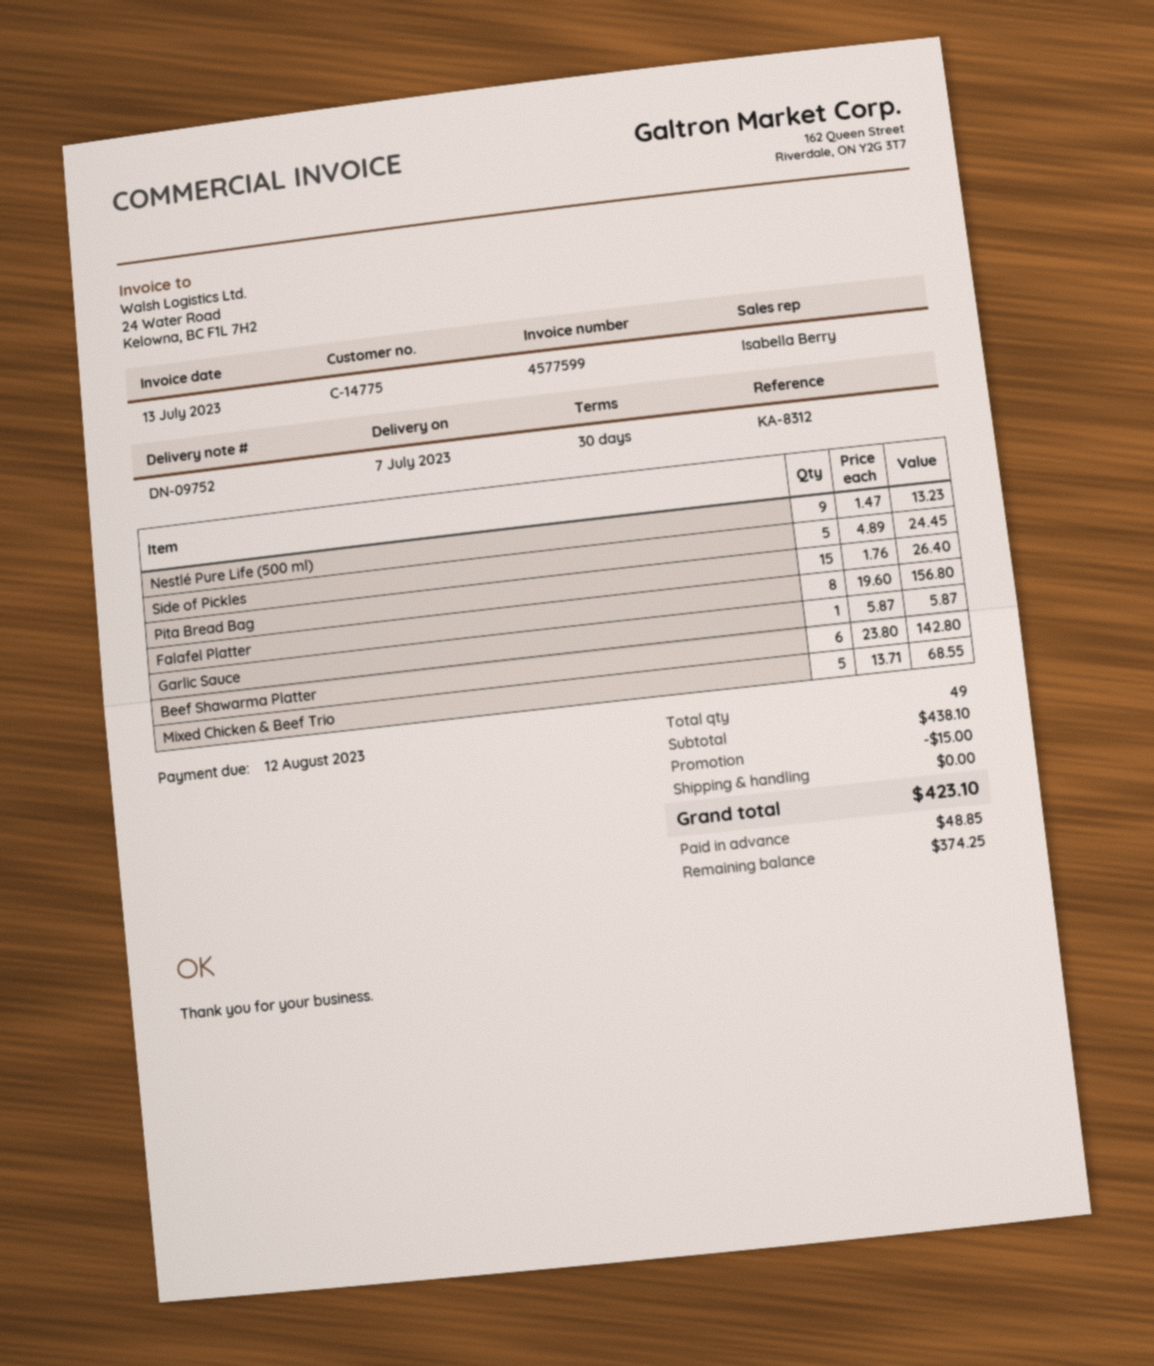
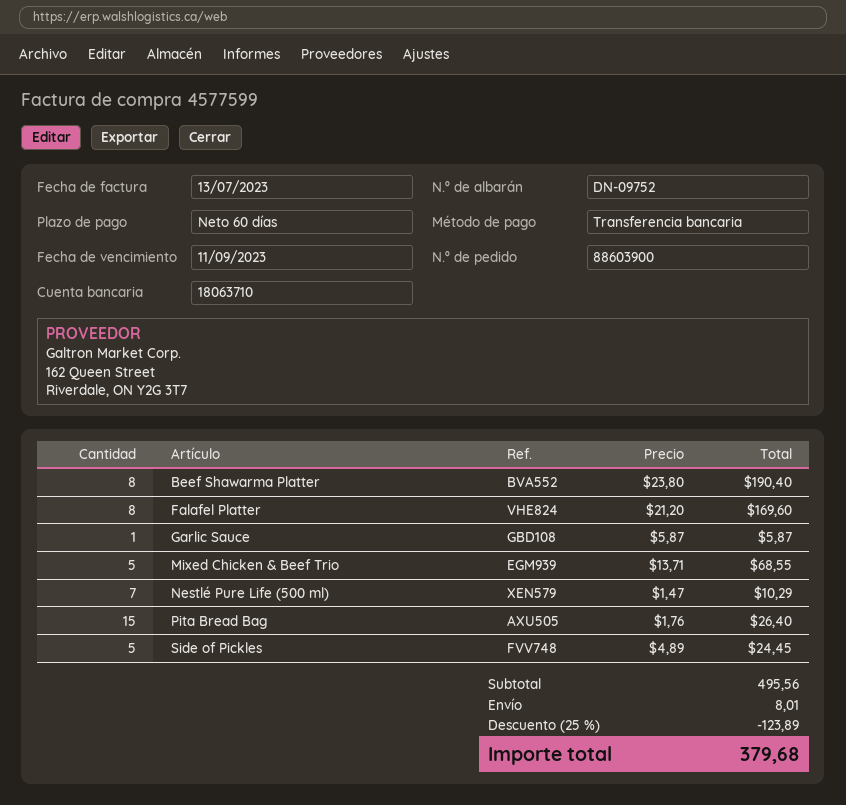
payment terms: 30 days -> 60 days
due date: 2023-08-12 -> 2023-09-11
Nestlé Pure Life (500 ml): 9 x 1.47 = 13.23 -> 7 x 1.47 = 10.29
Falafel Platter: 8 x 19.60 = 156.80 -> 8 x 21.20 = 169.60
Beef Shawarma Platter: 6 x 23.80 = 142.80 -> 8 x 23.80 = 190.40
subtotal: 438.10 -> 495.56
discount: 15.00 -> 123.89
shipping: 0.00 -> 8.01
total: 423.10 -> 379.68

